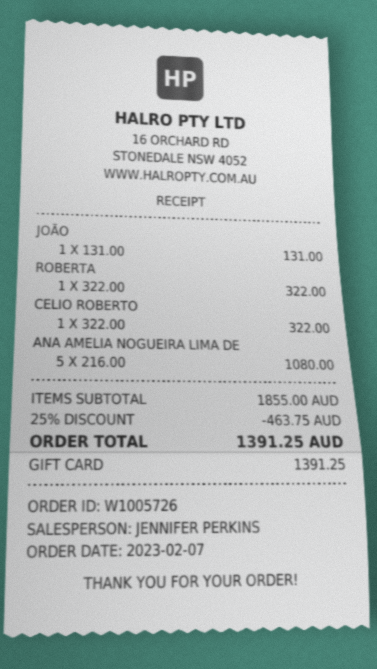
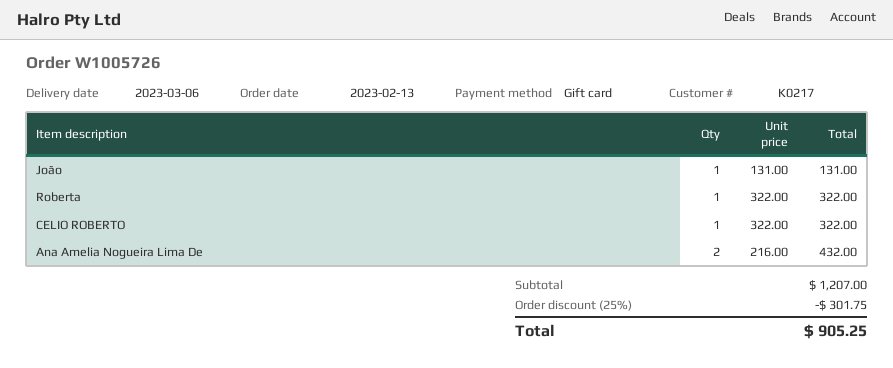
order date: 2023-02-07 -> 2023-02-13
ANA AMELIA NOGUEIRA LIMA DE: 5 x 216.00 = 1080.00 -> 2 x 216.00 = 432.00
subtotal: 1855.00 -> 1207.00
discount: 25% = 463.75 -> 25% = 301.75
total: 1391.25 -> 905.25

